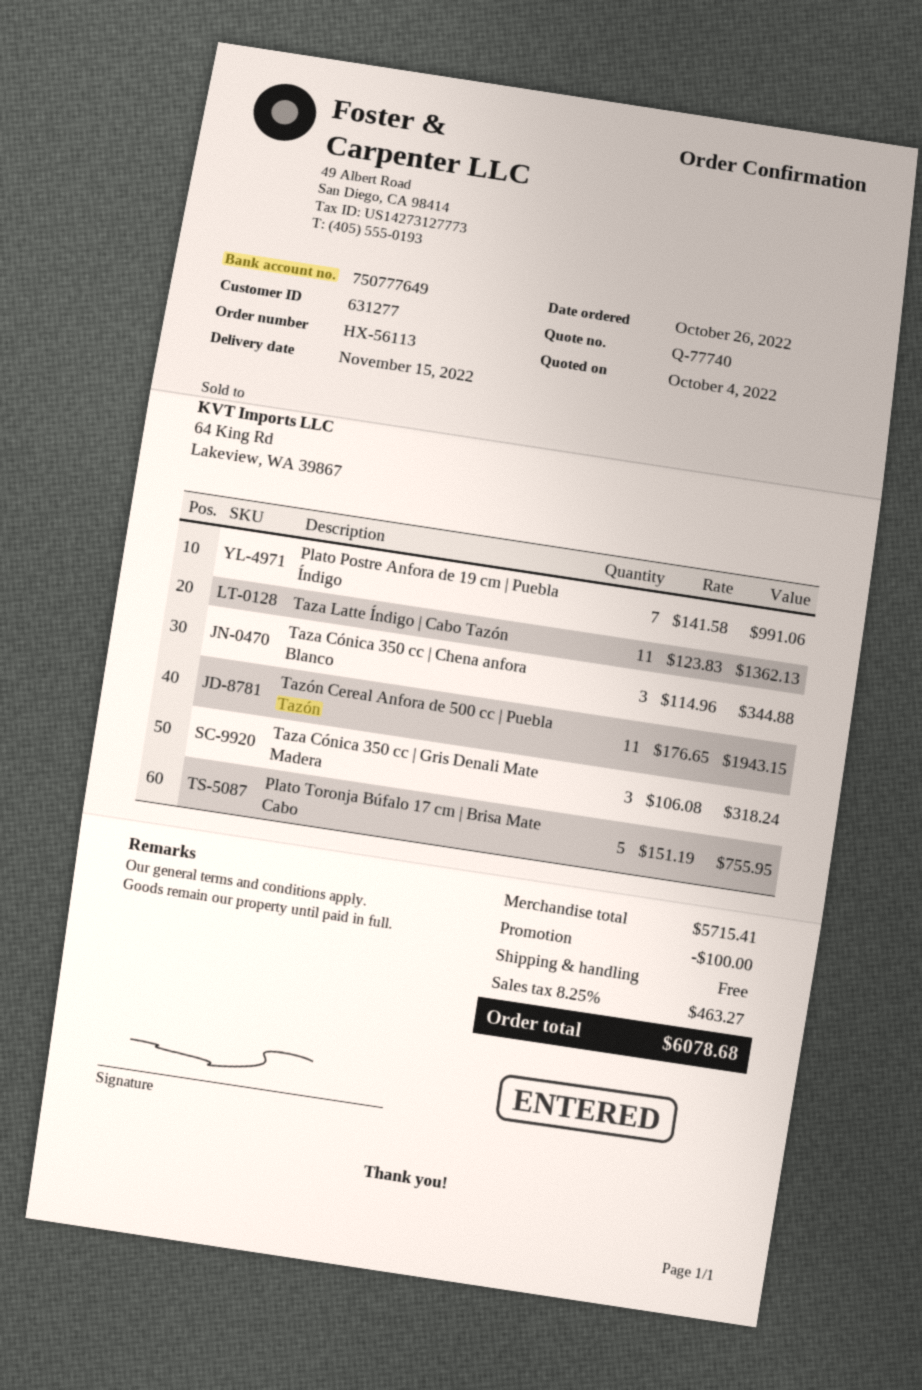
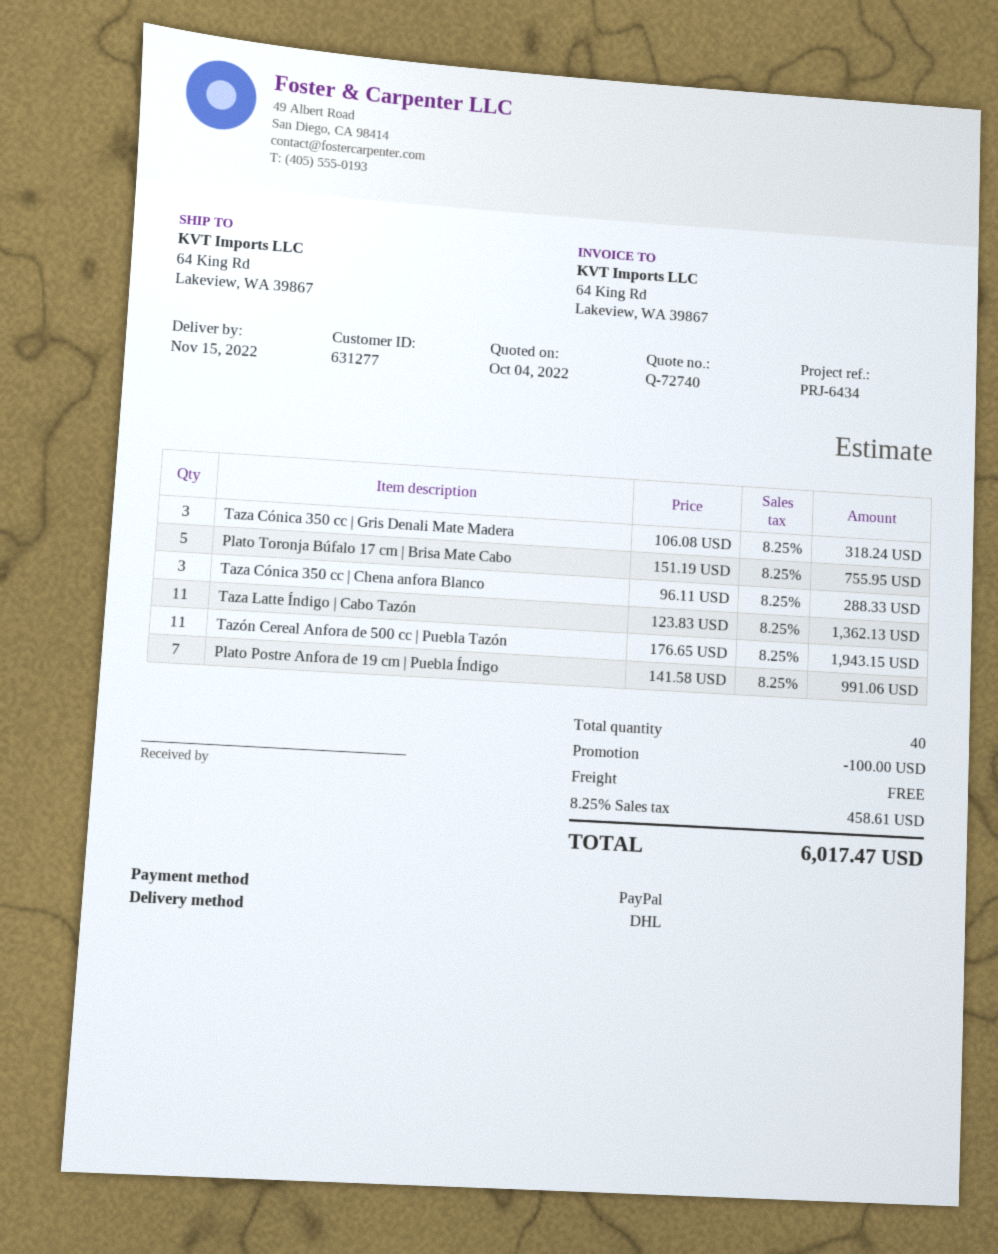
quote number: Q-77740 -> Q-72740
Taza Cónica 350 cc | Chena anfora Blanco: 3 x 114.96 = 344.88 -> 3 x 96.11 = 288.33
tax: 8.25% = 463.27 -> 8.25% = 458.61
total: 6078.68 -> 6017.47

